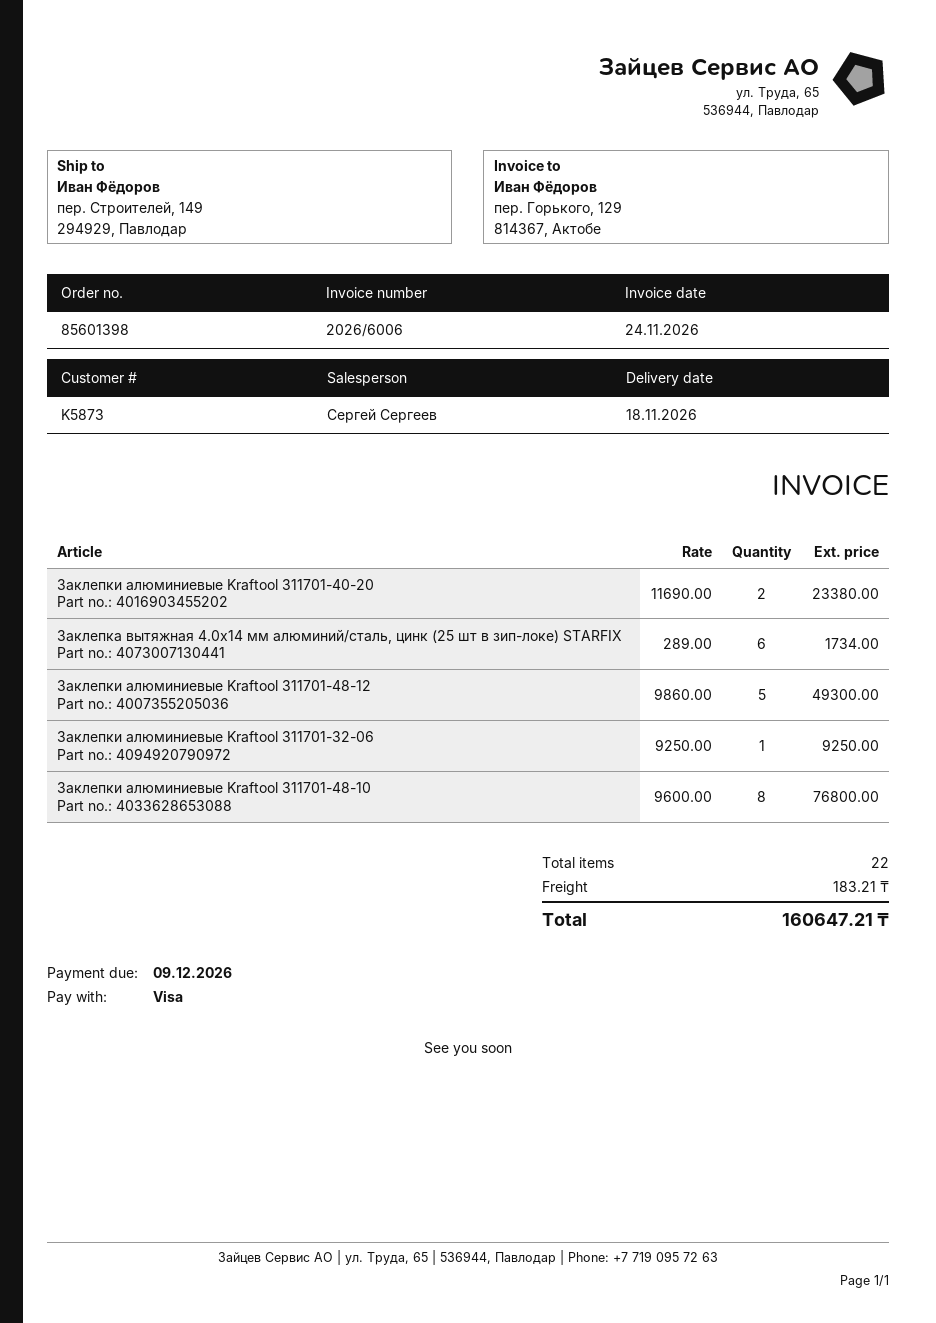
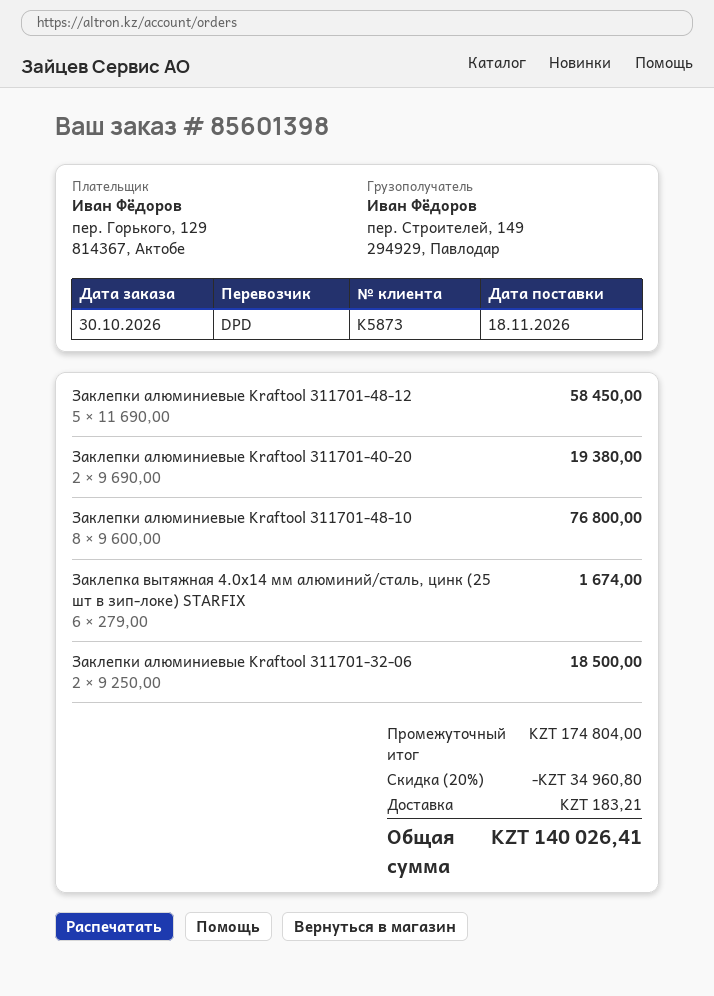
Заклепки алюминиевые Kraftool 311701-40-20: 2 x 11690.00 = 23380.00 -> 2 x 9690.00 = 19380.00
Заклепка вытяжная 4.0х14 мм алюминий/сталь, цинк (25 шт в зип-локе) STARFIX: 6 x 289.00 = 1734.00 -> 6 x 279.00 = 1674.00
Заклепки алюминиевые Kraftool 311701-48-12: 5 x 9860.00 = 49300.00 -> 5 x 11690.00 = 58450.00
Заклепки алюминиевые Kraftool 311701-32-06: 1 x 9250.00 = 9250.00 -> 2 x 9250.00 = 18500.00
discount: none -> 20% = 34960.80
total: 160647.21 -> 140026.41

